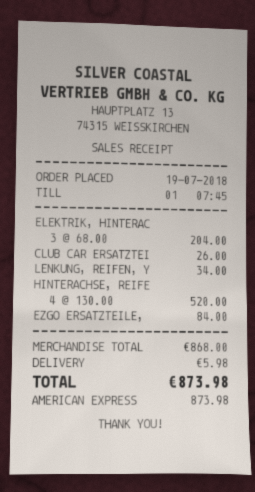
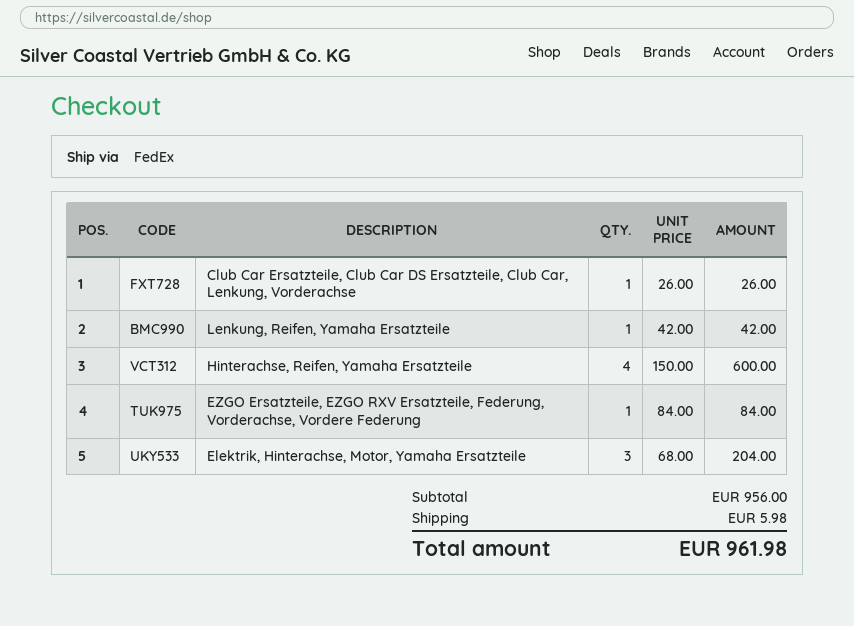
LENKUNG, REIFEN, Y: 1 x 34.00 = 34.00 -> 1 x 42.00 = 42.00
HINTERACHSE, REIFE: 4 x 130.00 = 520.00 -> 4 x 150.00 = 600.00
subtotal: 868.00 -> 956.00
total: 873.98 -> 961.98

